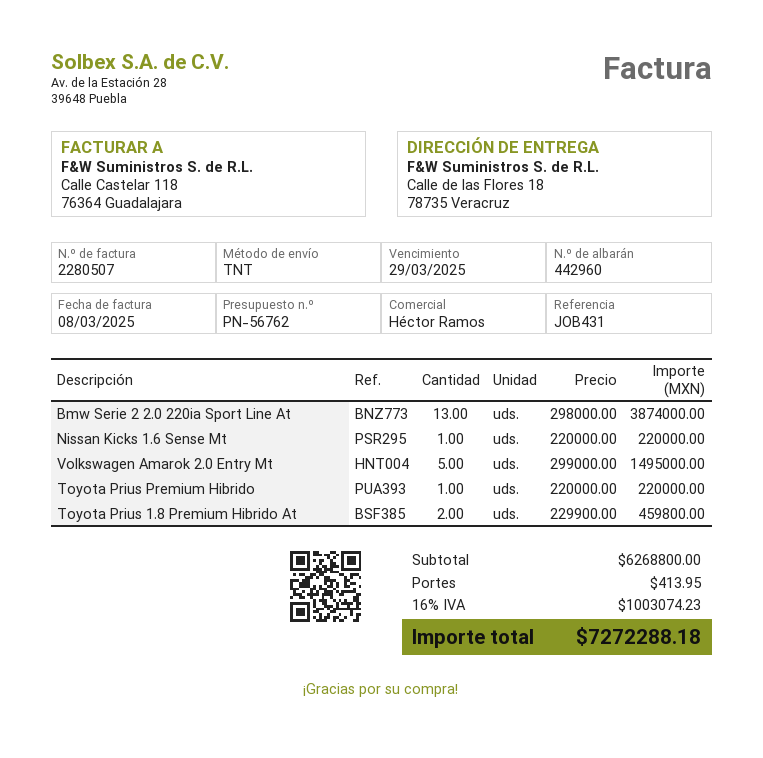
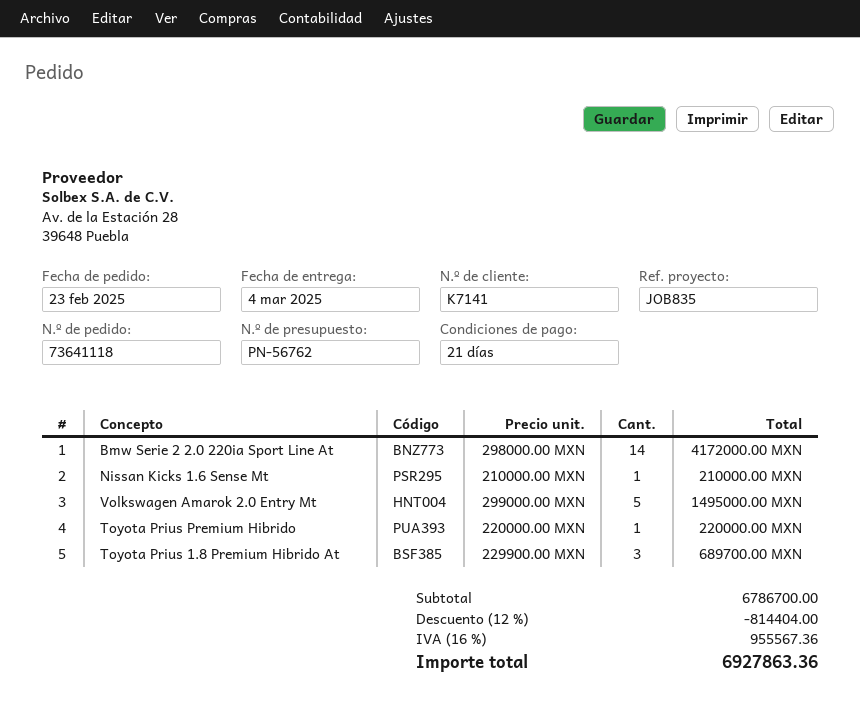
reference: JOB431 -> JOB835
Bmw Serie 2 2.0 220ia Sport Line At: 13 x 298000.00 = 3874000.00 -> 14 x 298000.00 = 4172000.00
Nissan Kicks 1.6 Sense Mt: 1 x 220000.00 = 220000.00 -> 1 x 210000.00 = 210000.00
Toyota Prius 1.8 Premium Hibrido At: 2 x 229900.00 = 459800.00 -> 3 x 229900.00 = 689700.00
subtotal: 6268800.00 -> 6786700.00
discount: none -> 12% = 814404.00
shipping: 413.95 -> none
tax: 16% = 1003074.23 -> 16% = 955567.36
total: 7272288.18 -> 6927863.36

